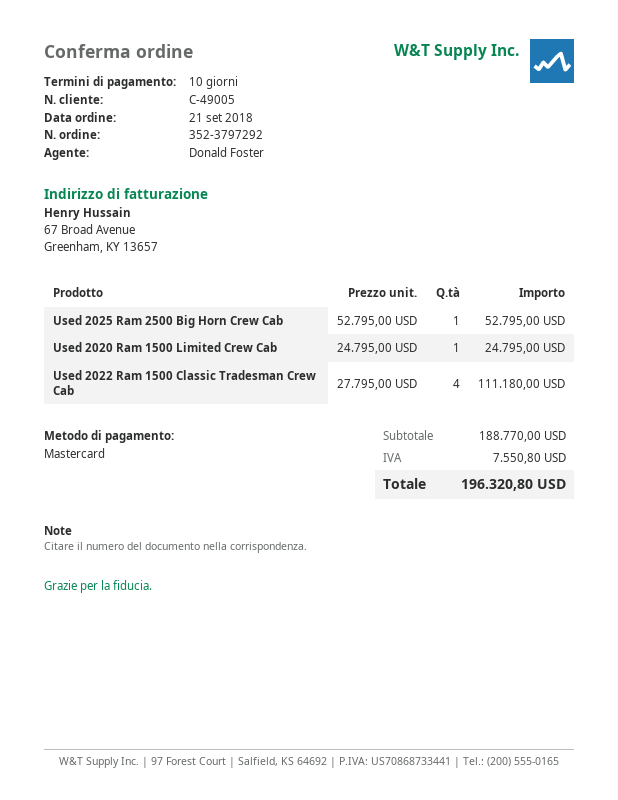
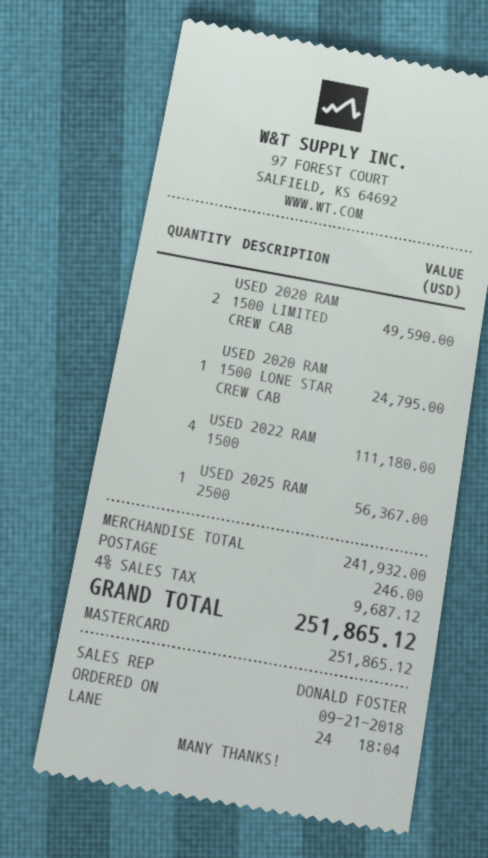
Used 2025 Ram 2500 Big Horn Crew Cab: 1 for 52795.00 -> 1 for 56367.00
Used 2020 Ram 1500 Limited Crew Cab: 1 for 24795.00 -> 2 for 49590.00
USED 2020 RAM 1500 LONE STAR CREW CAB: none -> 1 for 24795.00
subtotal: 188770.00 -> 241932.00
shipping: none -> 246.00
tax: 7550.80 -> 9687.12
total: 196320.80 -> 251865.12

